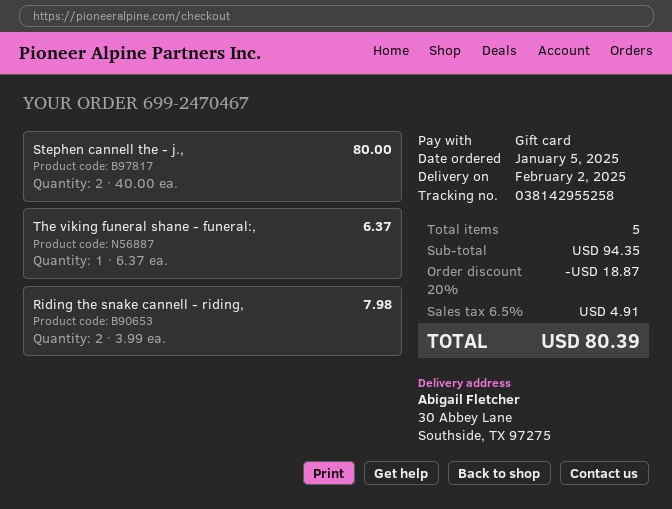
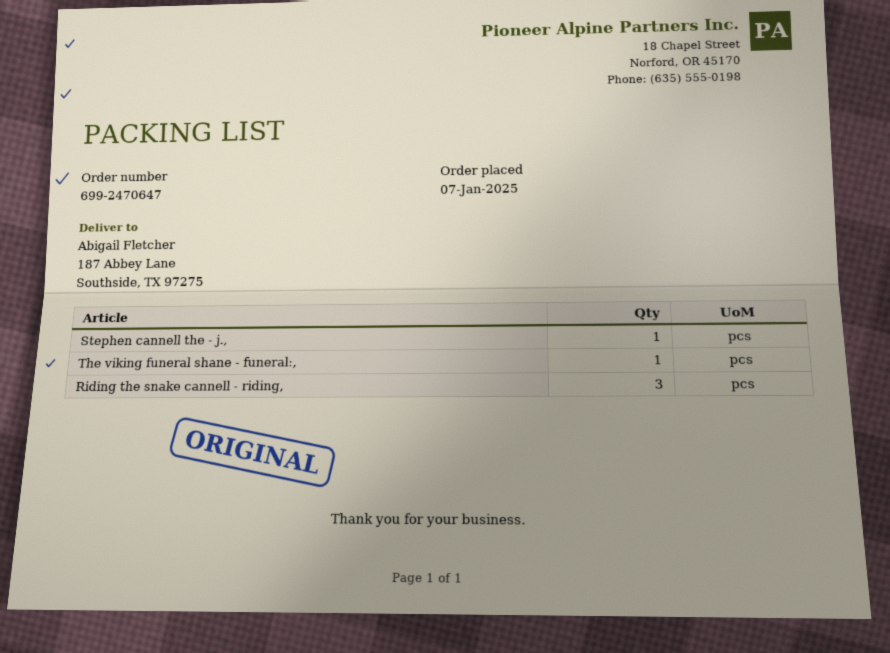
order number: 699-2470467 -> 699-2470647
order date: 2025-01-05 -> 2025-01-07
ship to: 30 Abbey Lane, Southside, TX 97275 -> 187 Abbey Lane, Southside, TX 97275
Stephen cannell the - j.,: 2 -> 1
Riding the snake cannell - riding,: 2 -> 3

